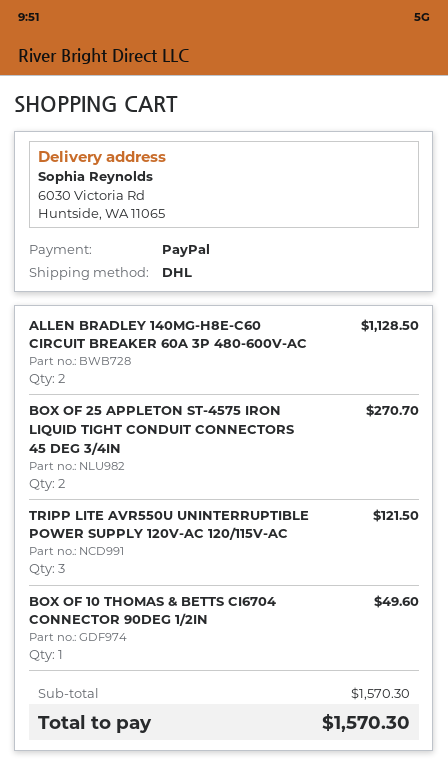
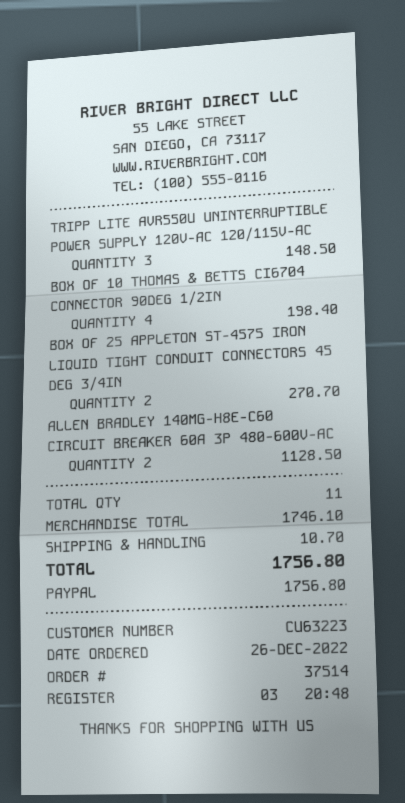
TRIPP LITE AVR550U UNINTERRUPTIBLE POWER SUPPLY 120V-AC 120/115V-AC: 3 for 121.50 -> 3 for 148.50
BOX OF 10 THOMAS & BETTS CI6704 CONNECTOR 90DEG 1/2IN: 1 for 49.60 -> 4 for 198.40
subtotal: 1570.30 -> 1746.10
shipping: none -> 10.70
total: 1570.30 -> 1756.80

